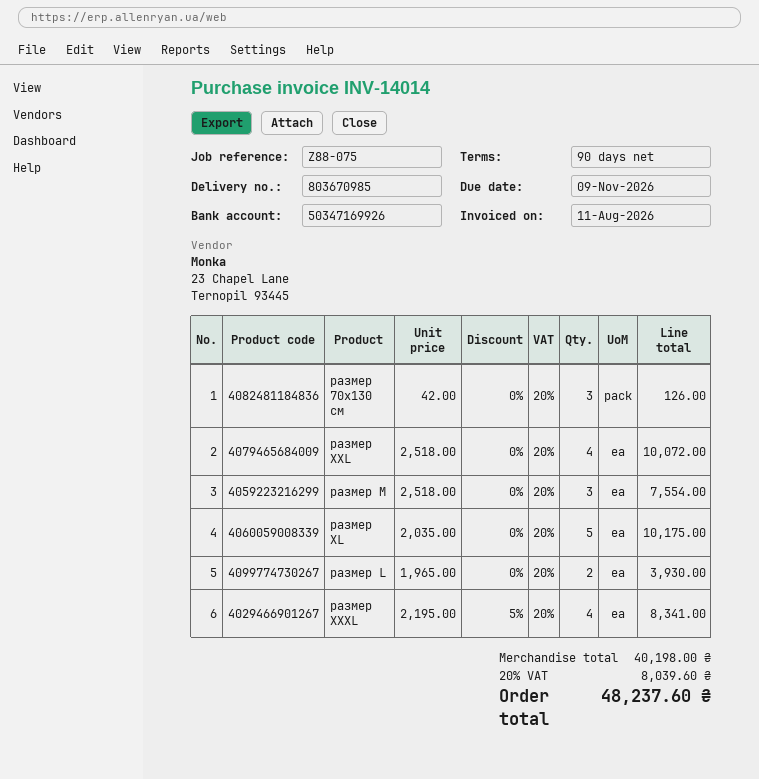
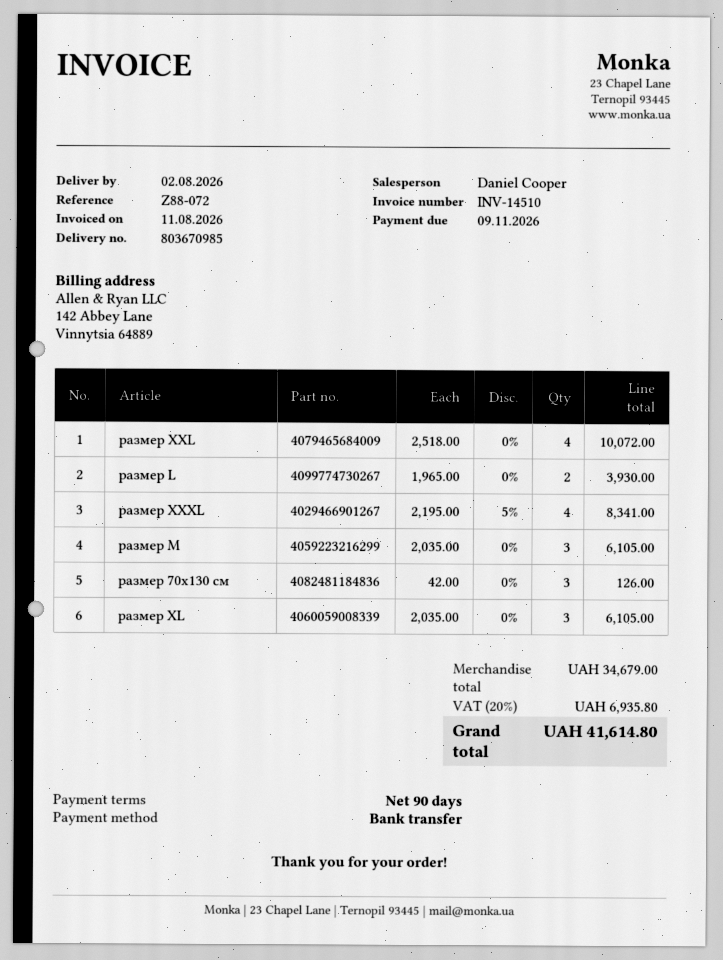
invoice number: INV-14014 -> INV-14510
reference: Z88-075 -> Z88-072
размер M: 3 x 2518.00 = 7554.00 -> 3 x 2035.00 = 6105.00
размер XL: 5 x 2035.00 = 10175.00 -> 3 x 2035.00 = 6105.00
subtotal: 40198.00 -> 34679.00
tax: 20% = 8039.60 -> 20% = 6935.80
total: 48237.60 -> 41614.80

